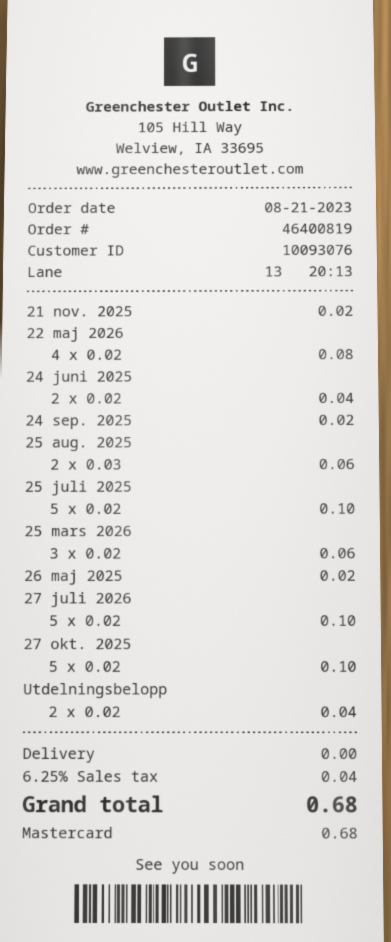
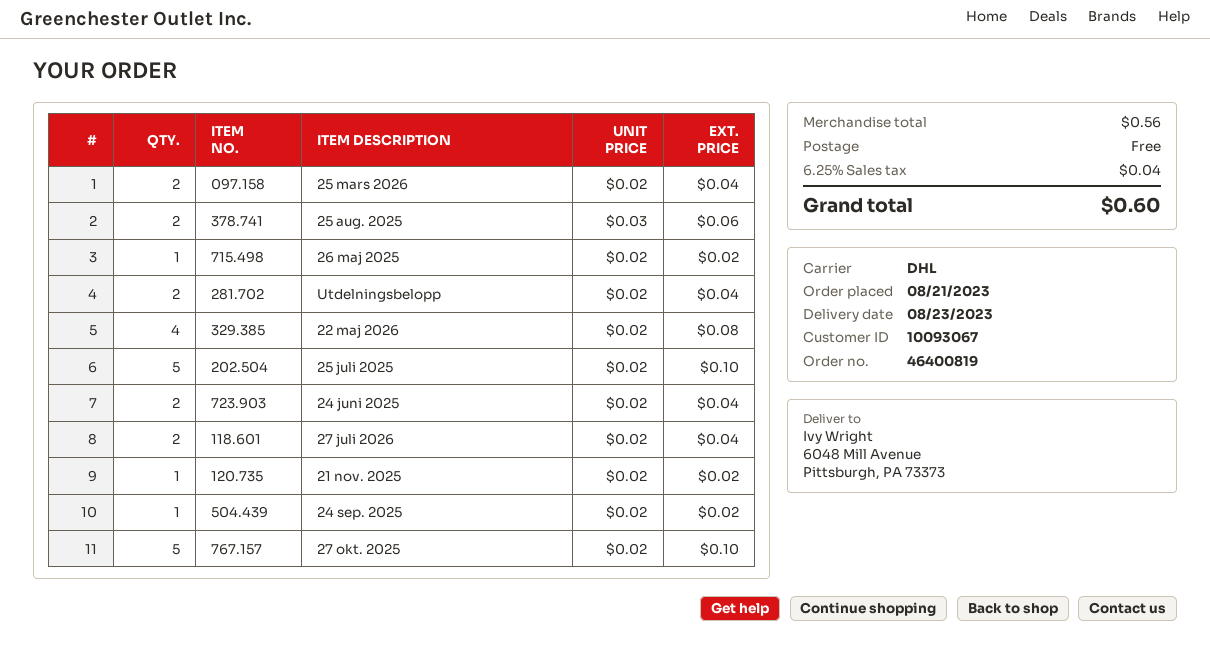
customer number: 10093076 -> 10093067
25 mars 2026: 3 x 0.02 = 0.06 -> 2 x 0.02 = 0.04
27 juli 2026: 5 x 0.02 = 0.10 -> 2 x 0.02 = 0.04
total: 0.68 -> 0.60

